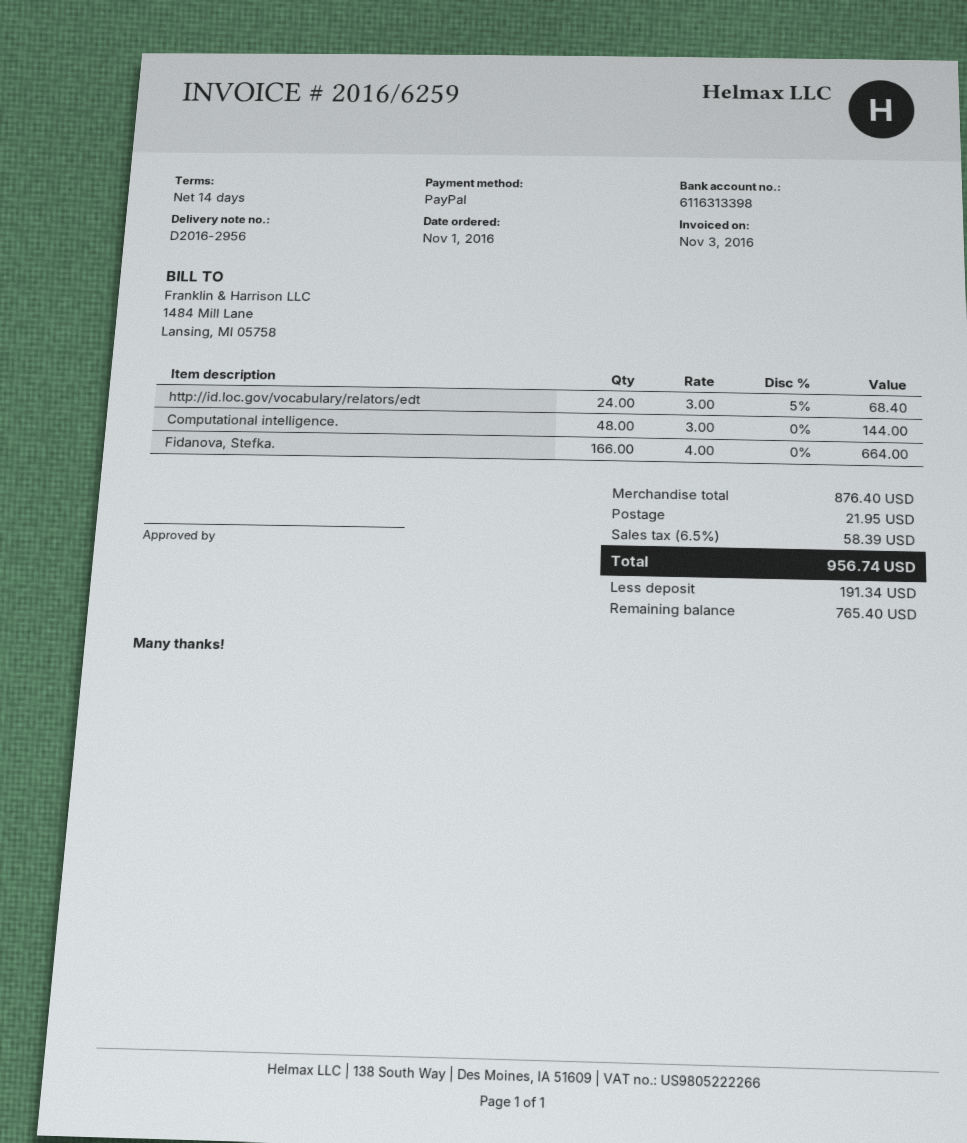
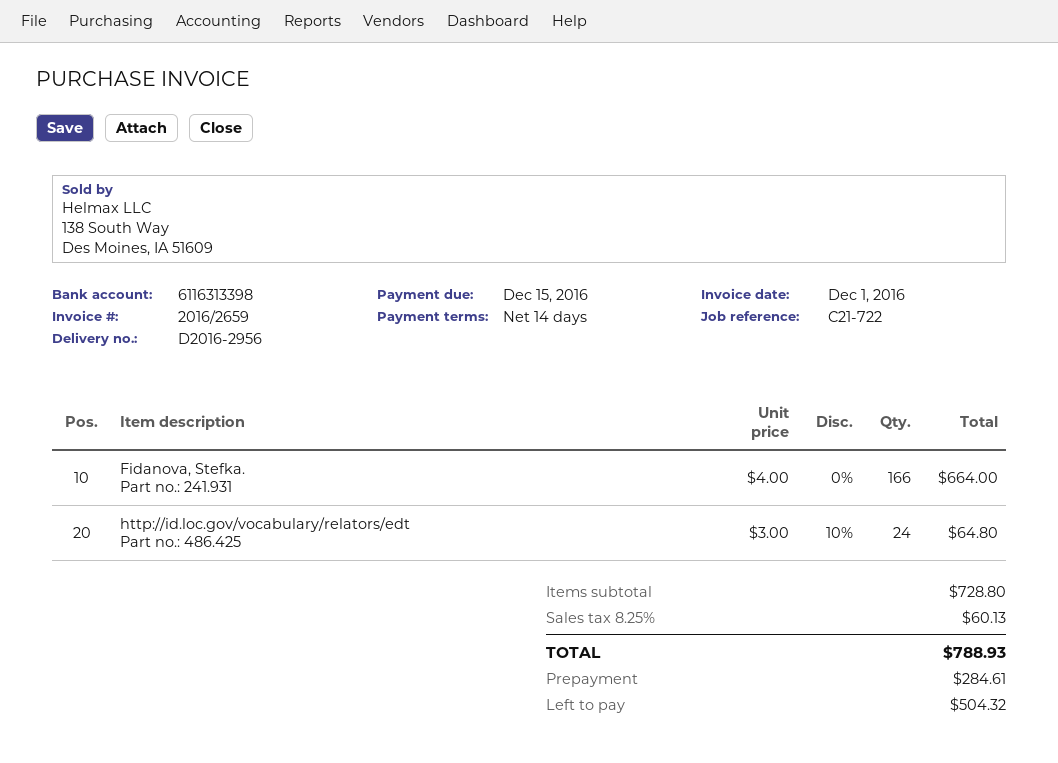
invoice number: 2016/6259 -> 2016/2659
invoice date: 2016-11-03 -> 2016-12-01
http://id.loc.gov/vocabulary/relators/edt: 24 x 3.00 - 5% = 68.40 -> 24 x 3.00 - 10% = 64.80
Computational intelligence.: 48 x 3.00 = 144.00 -> none
subtotal: 876.40 -> 728.80
shipping: 21.95 -> none
tax: 6.5% = 58.39 -> 8.25% = 60.13
total: 956.74 -> 788.93
deposit: 191.34 -> 284.61
balance: 765.40 -> 504.32

